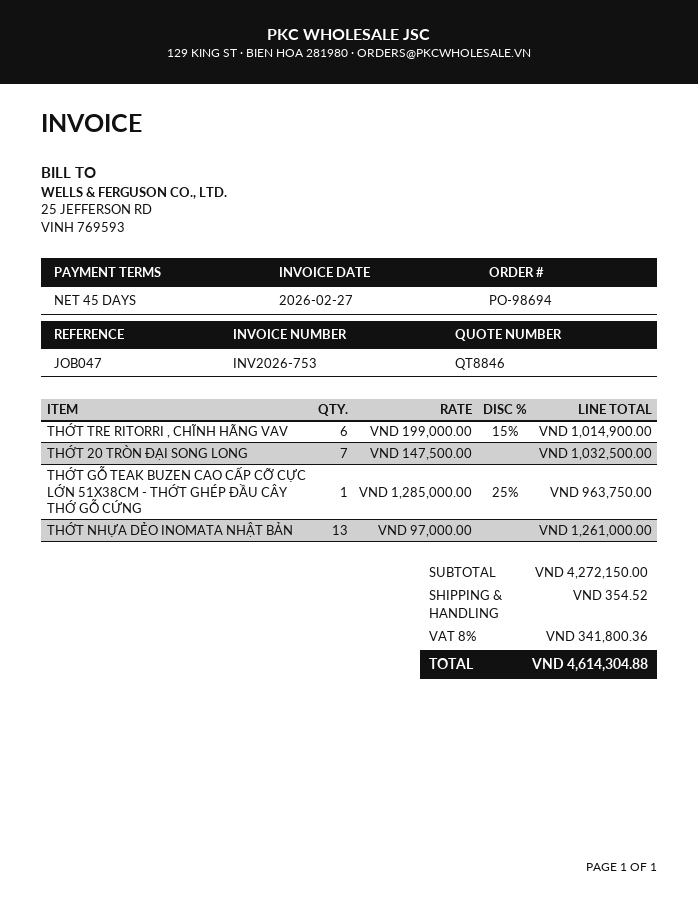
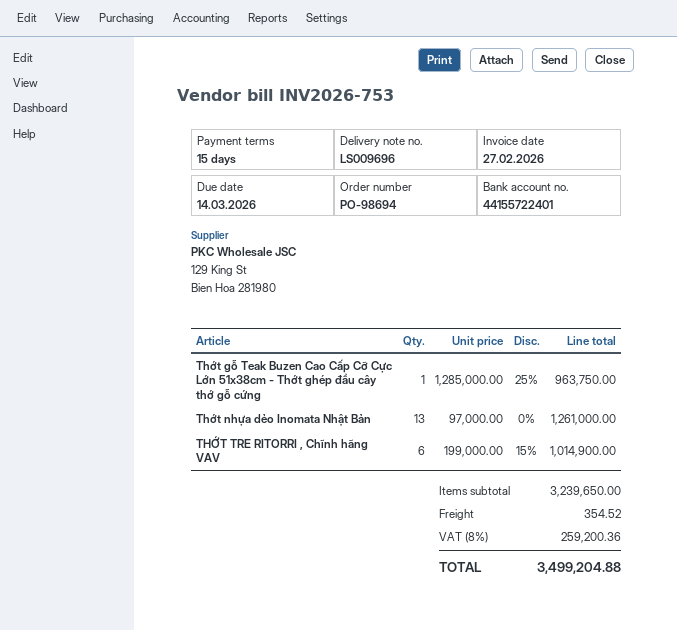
payment terms: 45 days -> 15 days
THỚT 20 TRÒN ĐẠI SONG LONG: 7 x 147500.00 = 1032500.00 -> none
subtotal: 4272150.00 -> 3239650.00
tax: 8% = 341800.36 -> 8% = 259200.36
total: 4614304.88 -> 3499204.88

